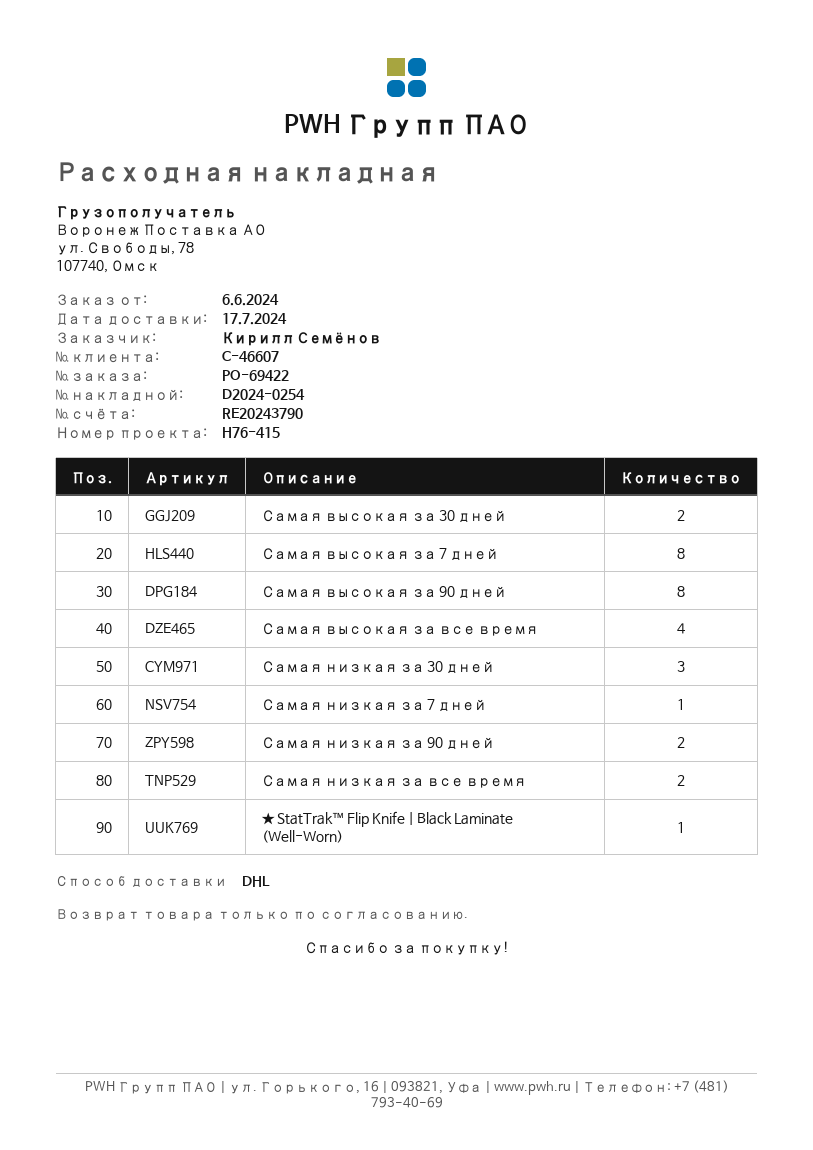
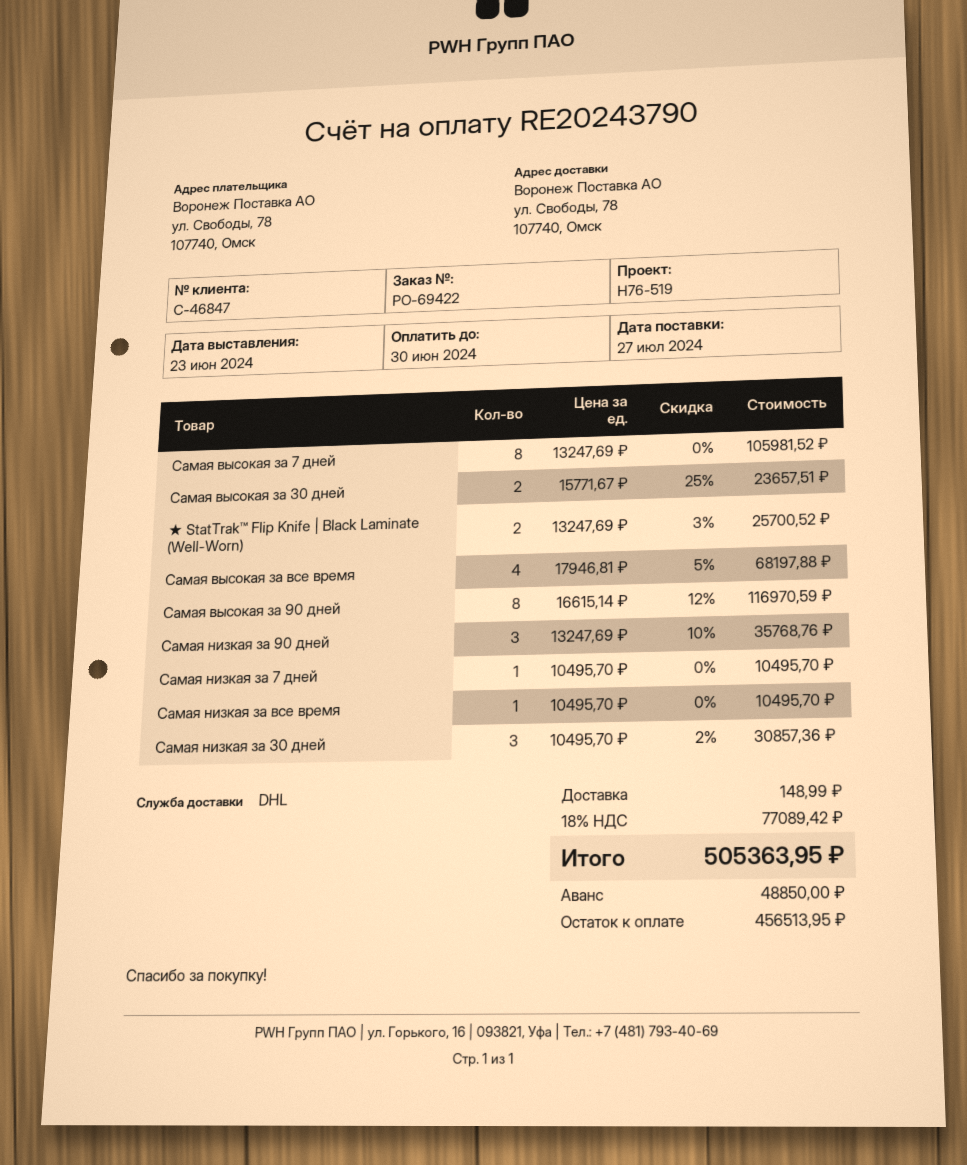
delivery date: 2024-07-17 -> 2024-07-27
customer number: C-46607 -> C-46847
reference: H76-415 -> H76-519
Самая низкая за 90 дней: 2 -> 3
Самая низкая за все время: 2 -> 1
★ StatTrak™ Flip Knife | Black Laminate (Well-Worn): 1 -> 2

